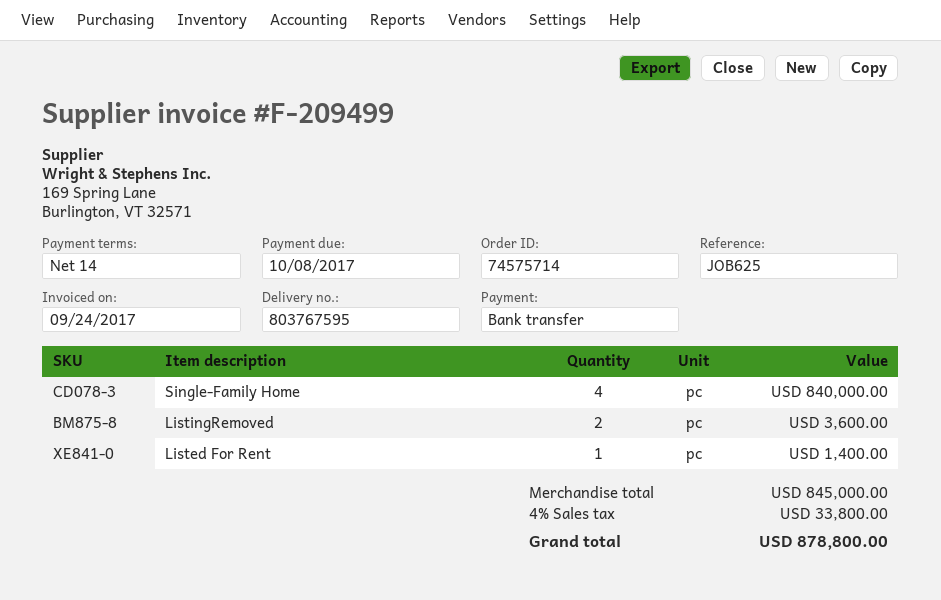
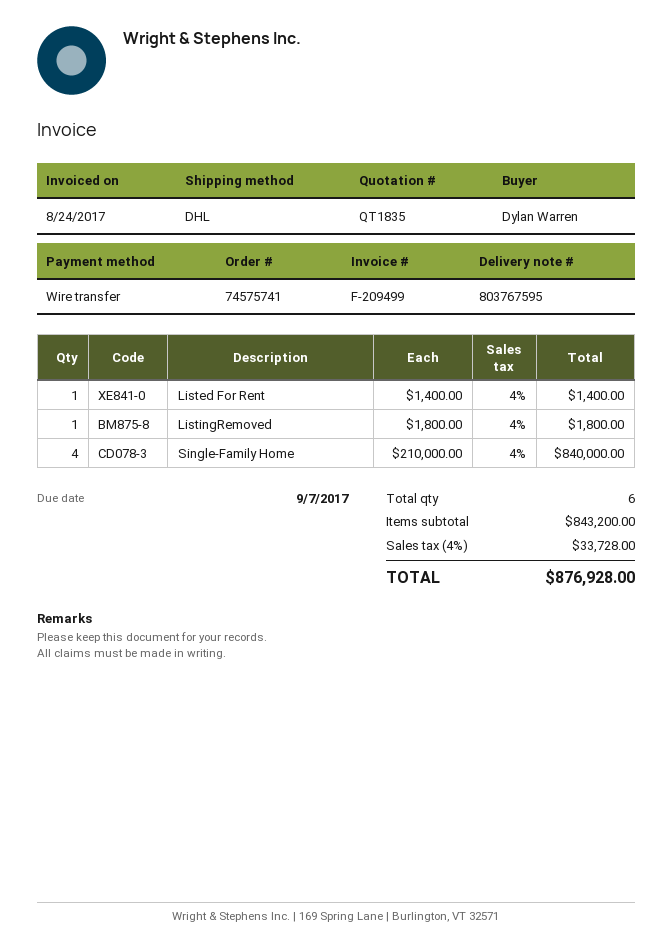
order number: 74575714 -> 74575741
invoice date: 2017-09-24 -> 2017-08-24
due date: 2017-10-08 -> 2017-09-07
ListingRemoved: 2 for 3600.00 -> 1 for 1800.00
subtotal: 845000.00 -> 843200.00
tax: 4% = 33800.00 -> 4% = 33728.00
total: 878800.00 -> 876928.00

